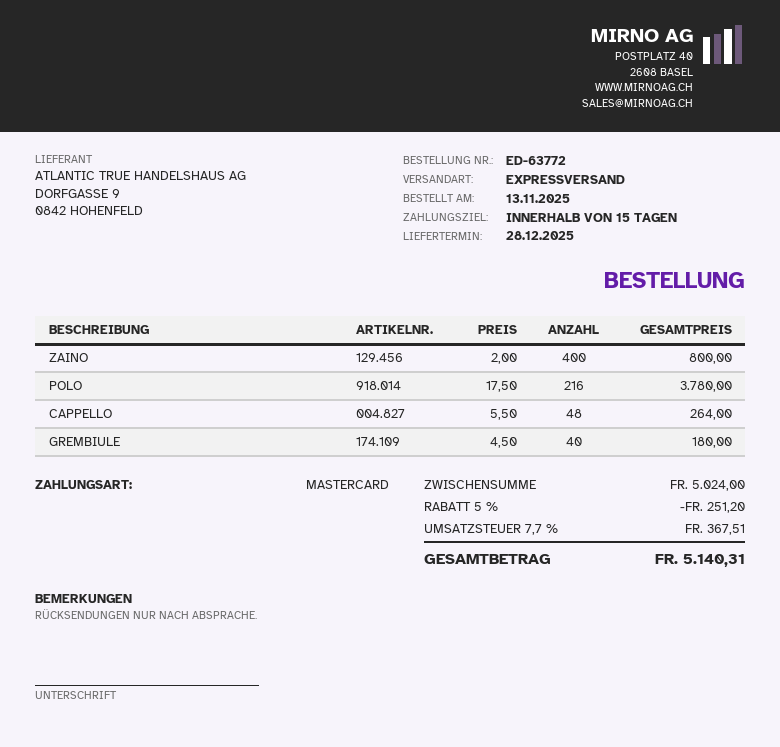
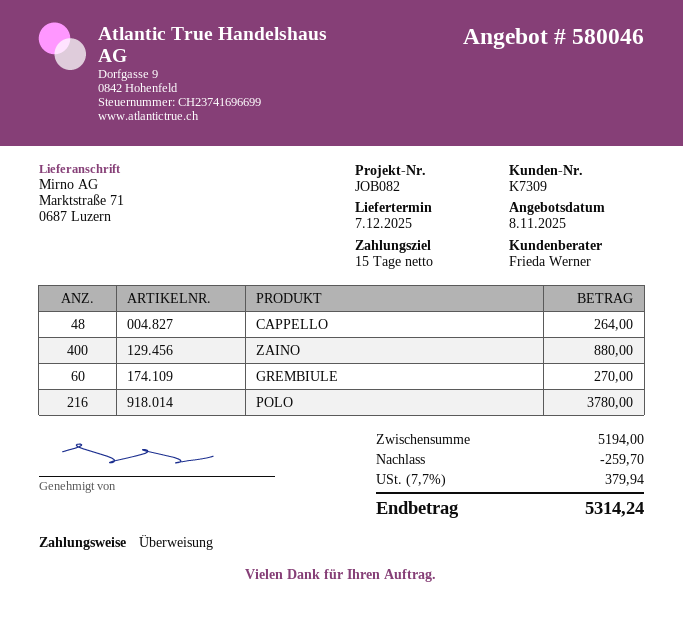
delivery date: 2025-12-28 -> 2025-12-07
payment method: Mastercard -> bank transfer
ZAINO: 400 for 800.00 -> 400 for 880.00
GREMBIULE: 40 for 180.00 -> 60 for 270.00
subtotal: 5024.00 -> 5194.00
discount: 251.20 -> 259.70
tax: 7.7% = 367.51 -> 7.7% = 379.94
total: 5140.31 -> 5314.24

